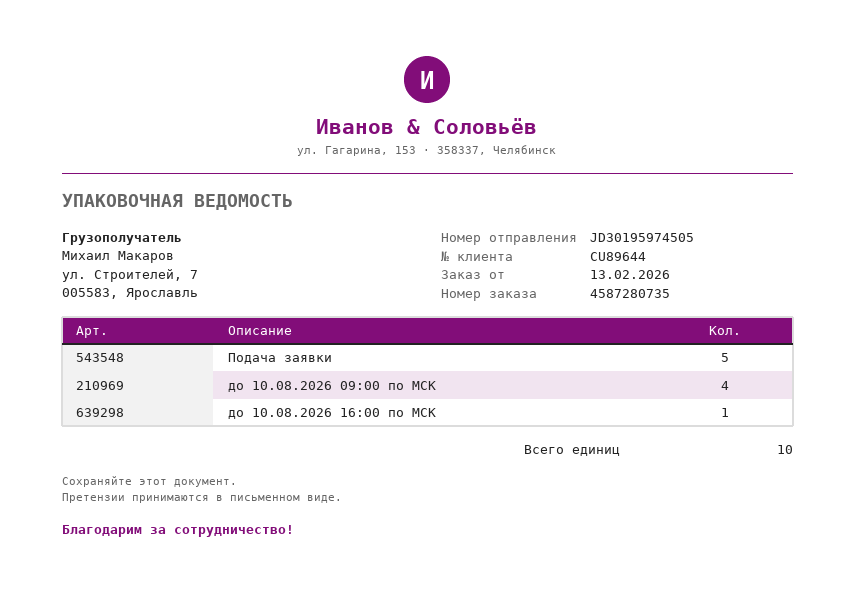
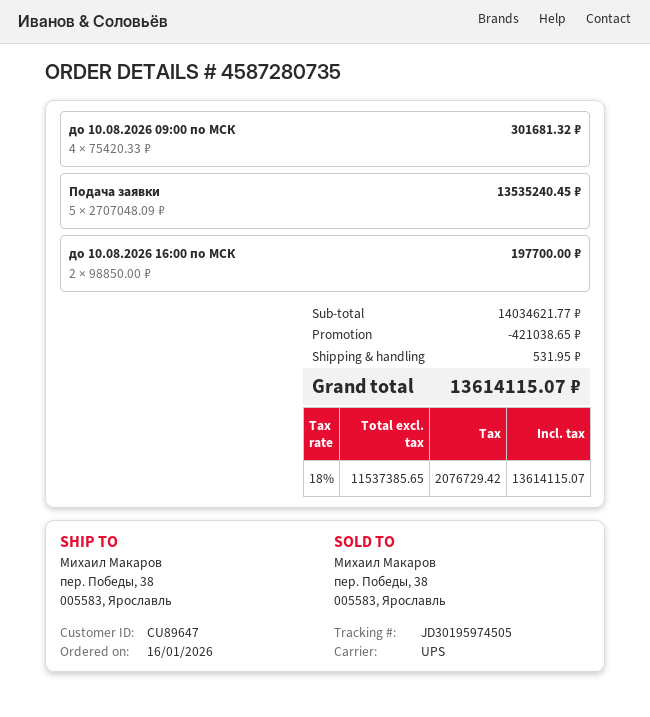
order date: 2026-02-13 -> 2026-01-16
customer number: CU89644 -> CU89647
ship to: ул. Строителей, 7, 005583, Ярославль -> пер. Победы, 38, 005583, Ярославль
до 10.08.2026 16:00 по МСК: 1 -> 2

